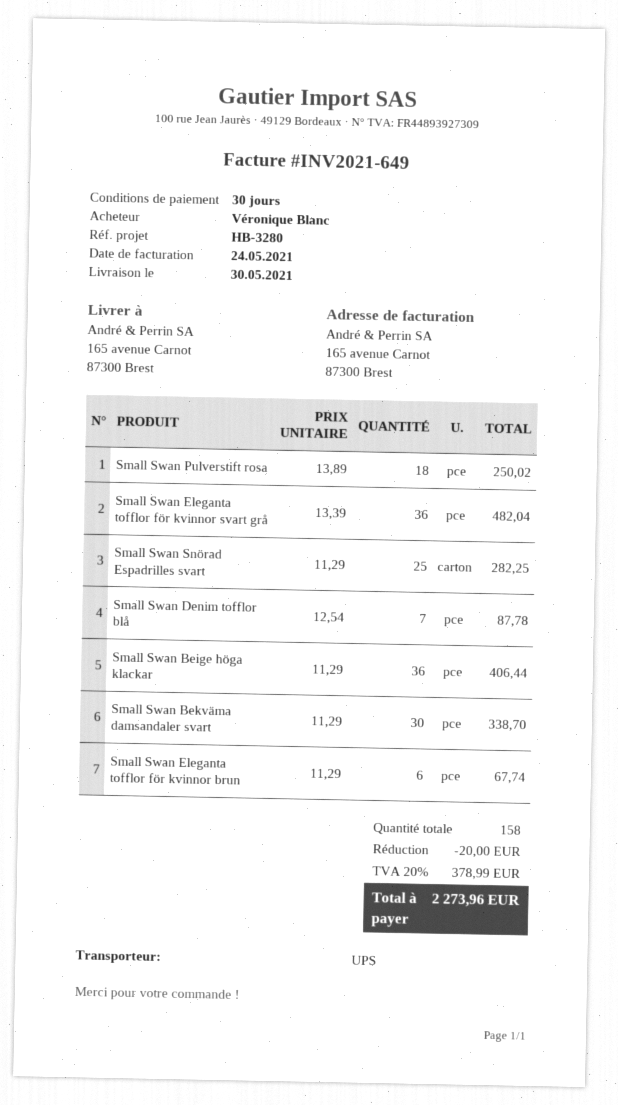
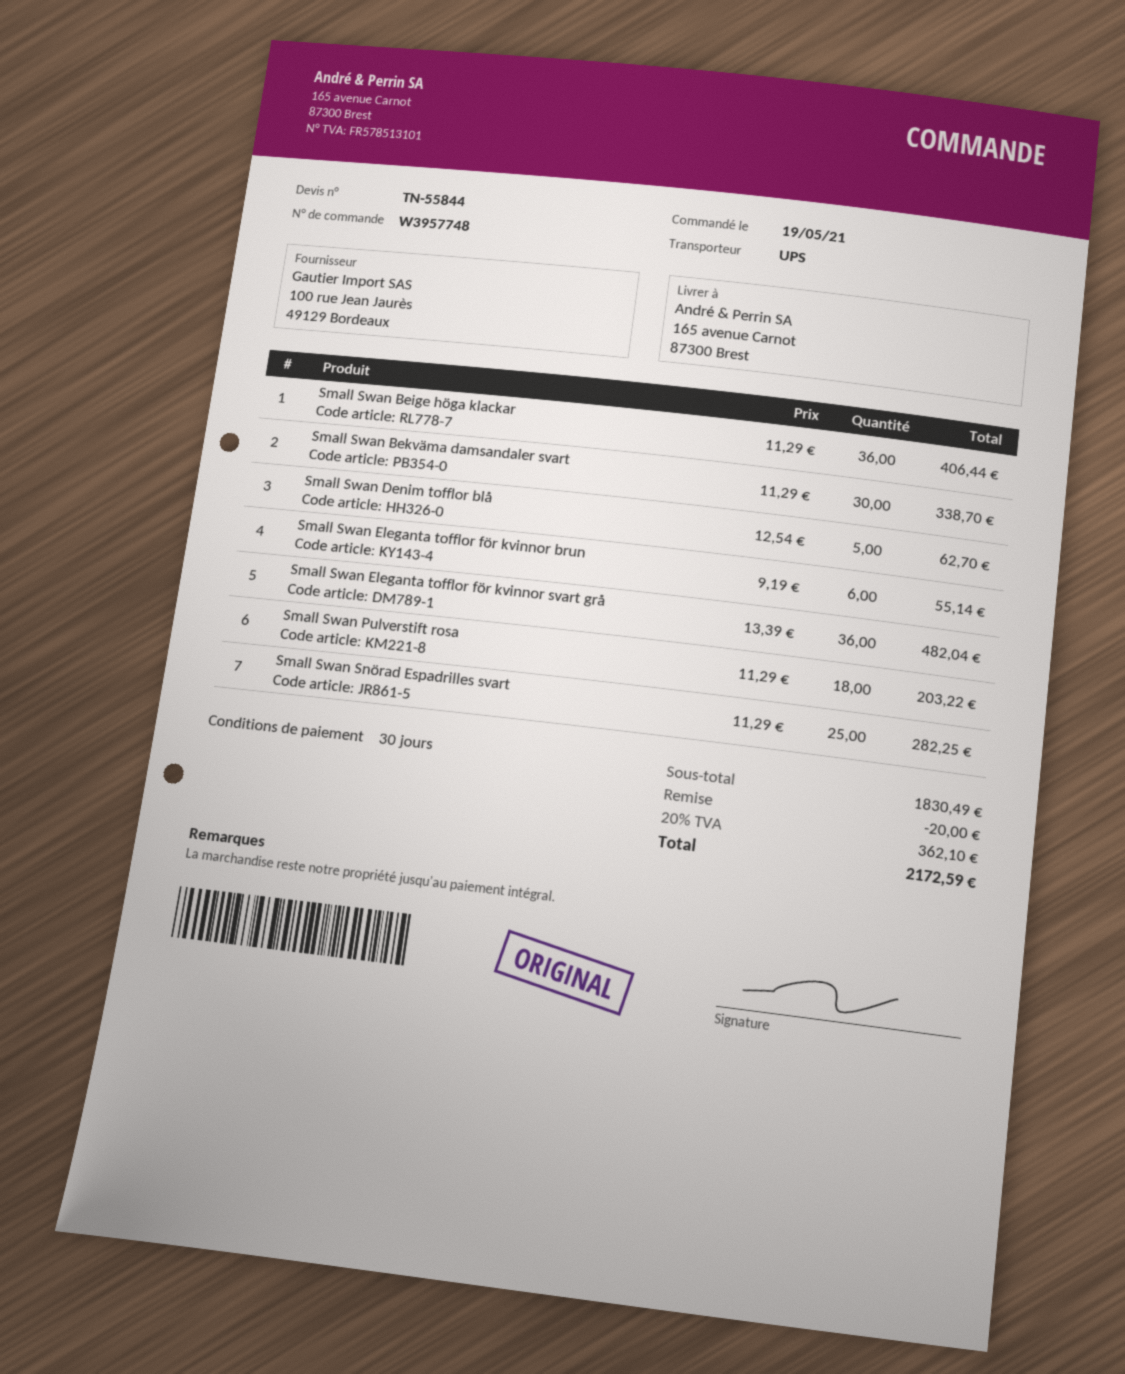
Small Swan Pulverstift rosa: 18 x 13.89 = 250.02 -> 18 x 11.29 = 203.22
Small Swan Denim tofflor blå: 7 x 12.54 = 87.78 -> 5 x 12.54 = 62.70
Small Swan Eleganta tofflor för kvinnor brun: 6 x 11.29 = 67.74 -> 6 x 9.19 = 55.14
tax: 20% = 378.99 -> 20% = 362.10
total: 2273.96 -> 2172.59

